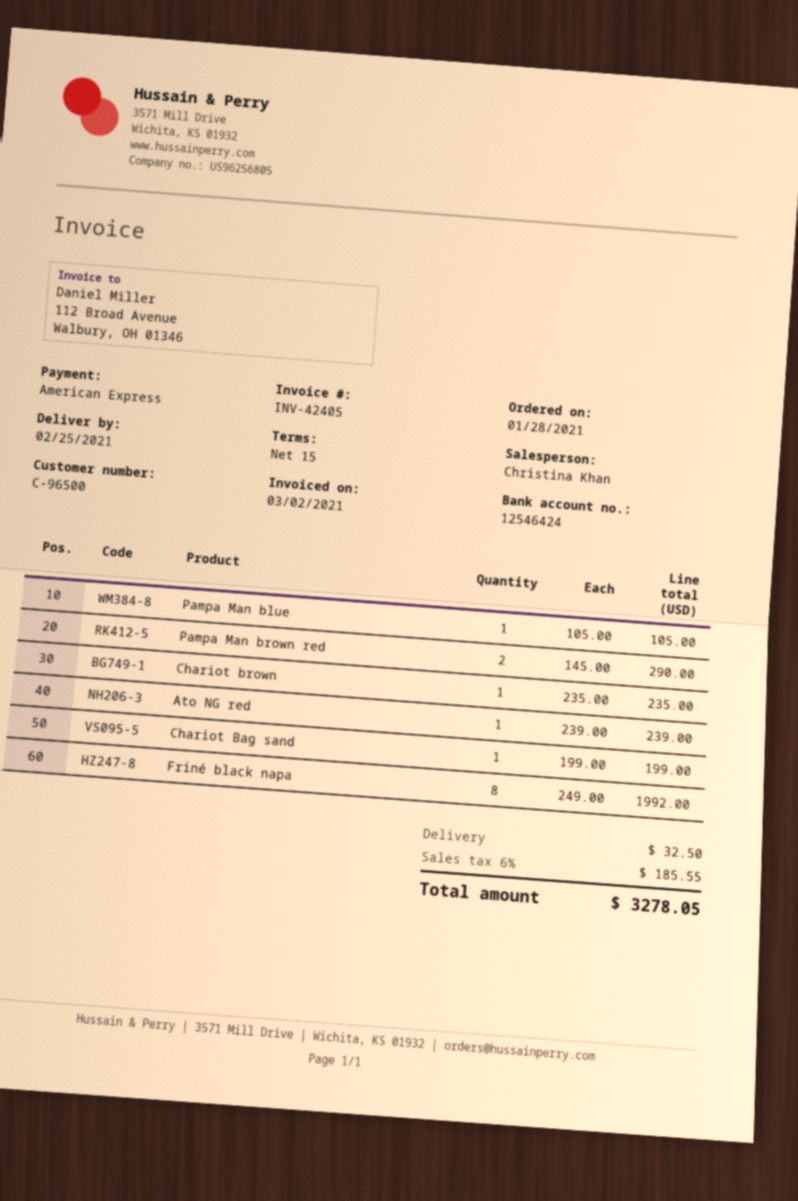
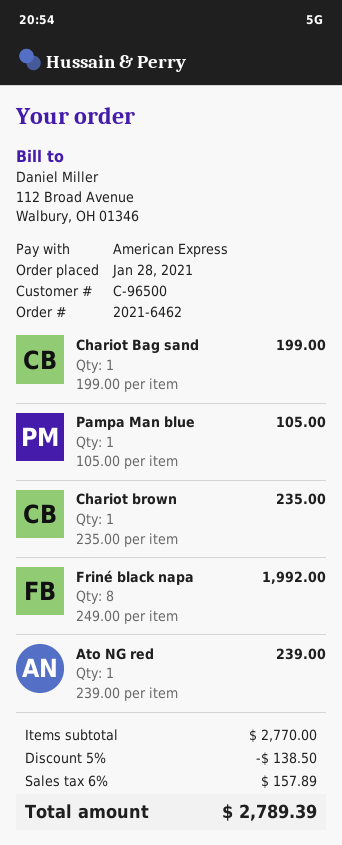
Pampa Man brown red: 2 x 145.00 = 290.00 -> none
discount: none -> 5% = 138.50
shipping: 32.50 -> none
tax: 6% = 185.55 -> 6% = 157.89
total: 3278.05 -> 2789.39

